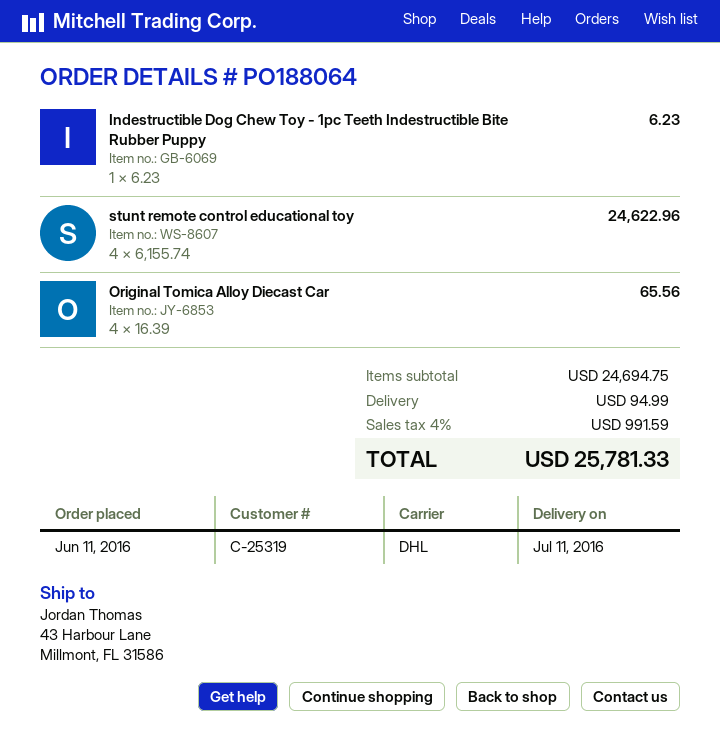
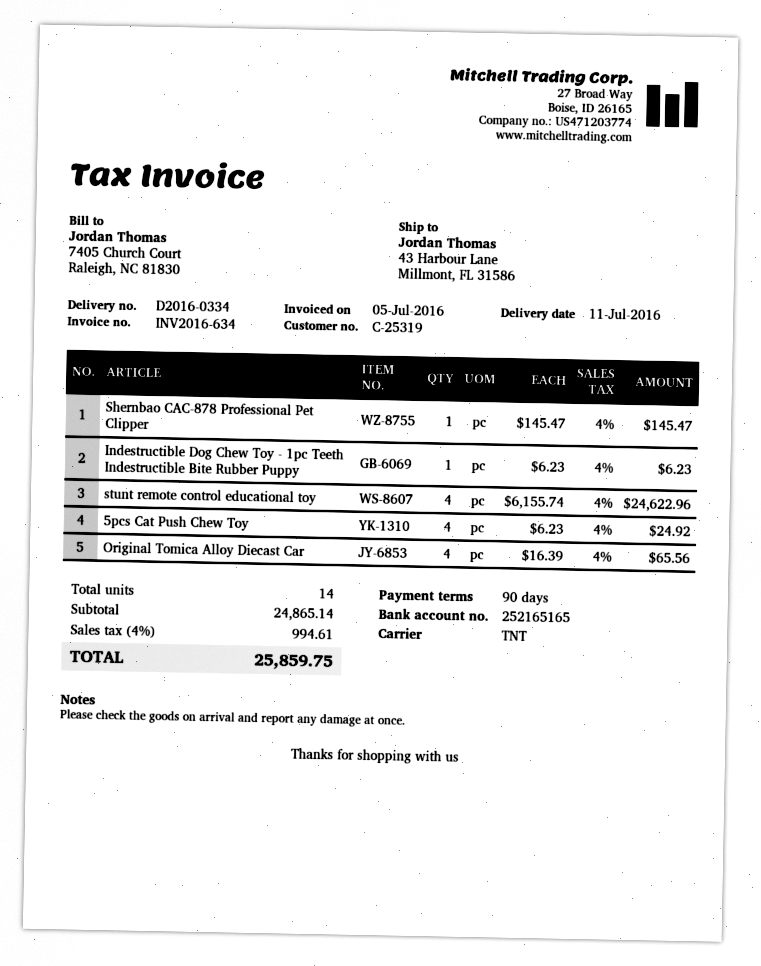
shipping method: DHL -> TNT
Shernbao CAC-878 Professional Pet Clipper: none -> 1 x 145.47 = 145.47
5pcs Cat Push Chew Toy: none -> 4 x 6.23 = 24.92
subtotal: 24694.75 -> 24865.14
shipping: 94.99 -> none
tax: 4% = 991.59 -> 4% = 994.61
total: 25781.33 -> 25859.75

